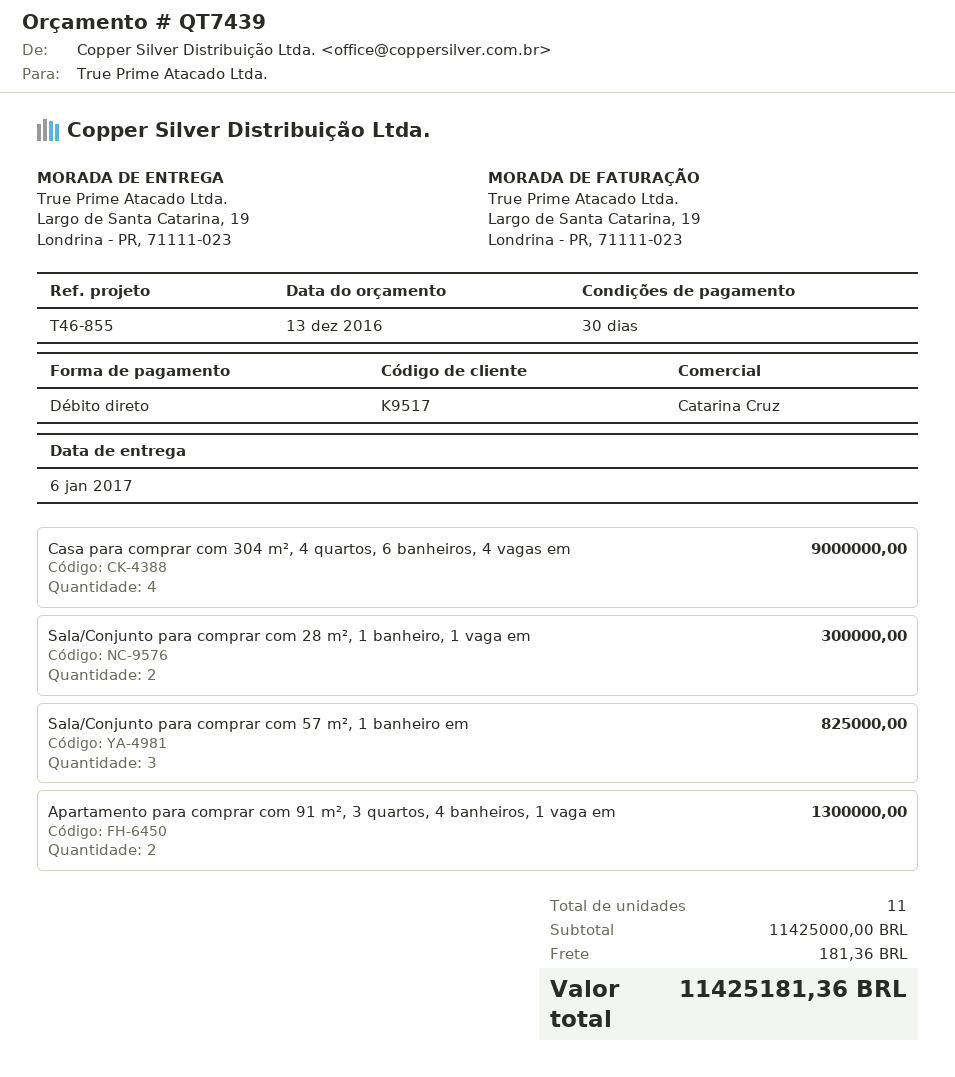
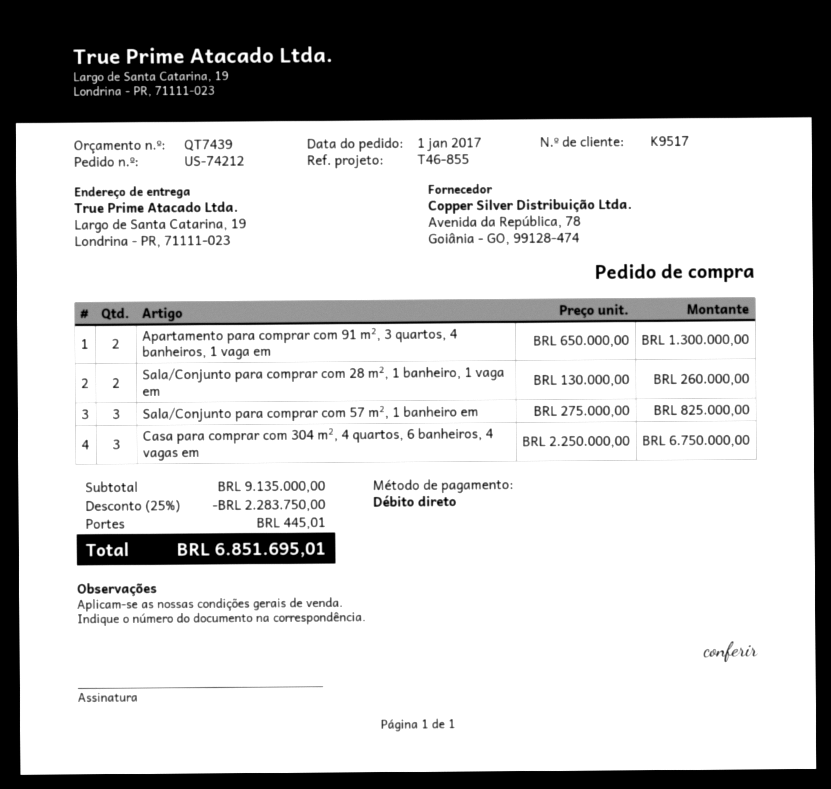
Casa para comprar com 304 m², 4 quartos, 6 banheiros, 4 vagas em: 4 for 9000000.00 -> 3 for 6750000.00
Sala/Conjunto para comprar com 28 m², 1 banheiro, 1 vaga em: 2 for 300000.00 -> 2 for 260000.00
subtotal: 11425000.00 -> 9135000.00
discount: none -> 25% = 2283750.00
shipping: 181.36 -> 445.01
total: 11425181.36 -> 6851695.01

